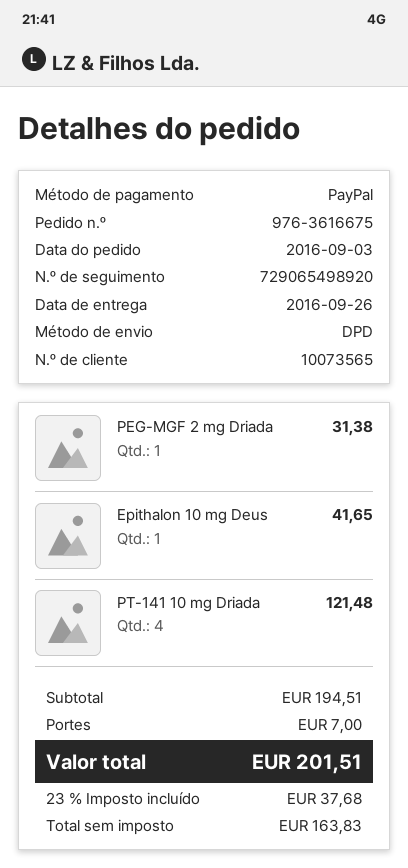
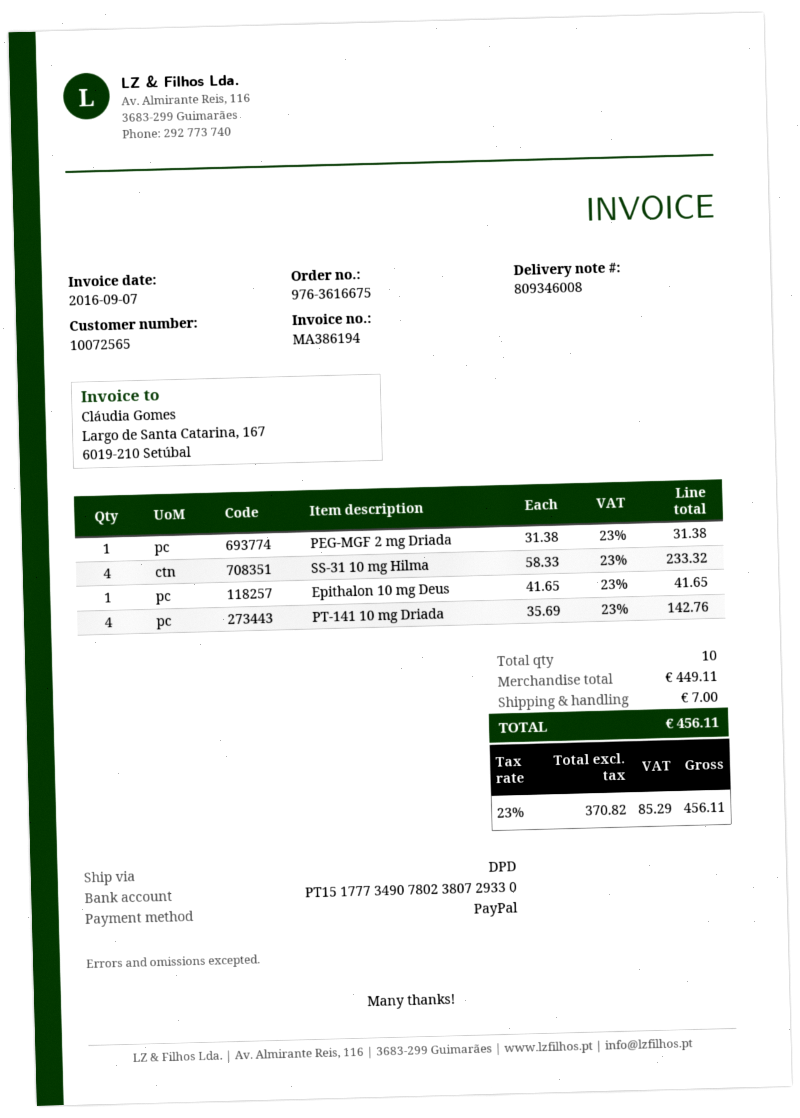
customer number: 10073565 -> 10072565
PT-141 10 mg Driada: 4 for 121.48 -> 4 for 142.76
SS-31 10 mg Hilma: none -> 4 for 233.32
subtotal: 194.51 -> 449.11
net: 163.83 -> 370.82
tax: 23% = 37.68 -> 23% = 85.29
total: 201.51 -> 456.11

